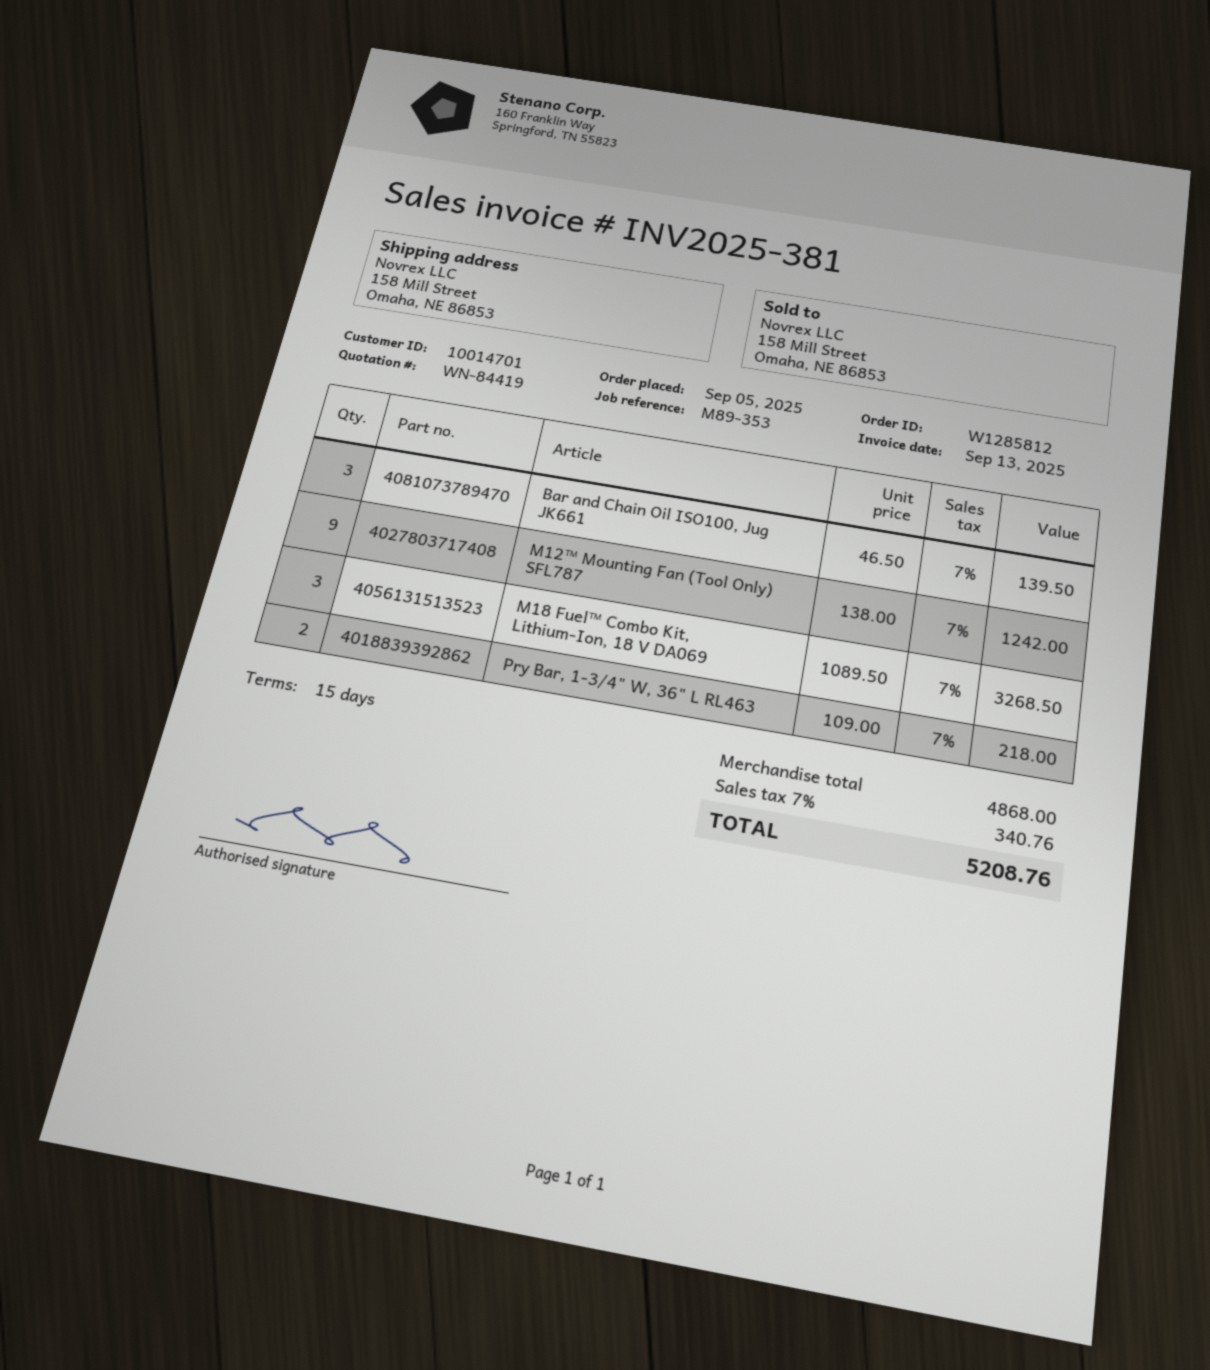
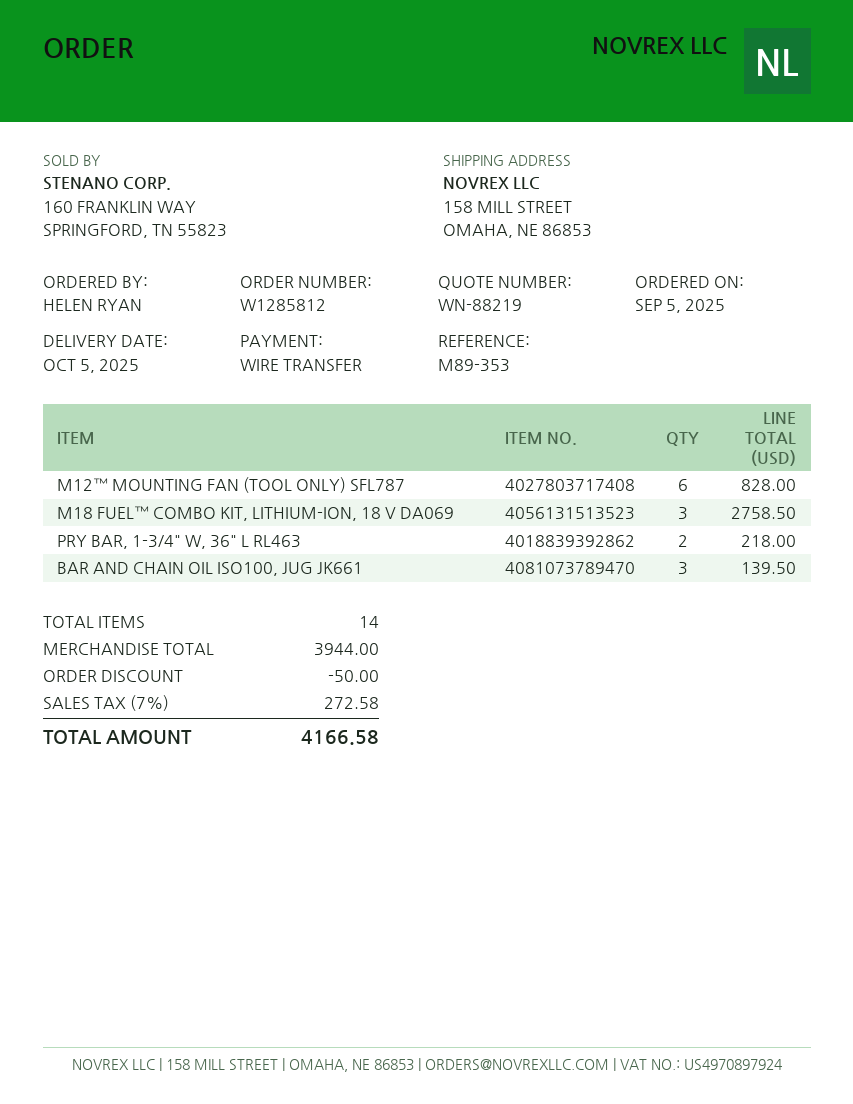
quote number: WN-84419 -> WN-88219
M12™ Mounting Fan (Tool Only) SFL787: 9 for 1242.00 -> 6 for 828.00
M18 Fuel™ Combo Kit, Lithium-Ion, 18 V DA069: 3 for 3268.50 -> 3 for 2758.50
subtotal: 4868.00 -> 3944.00
discount: none -> 50.00
tax: 7% = 340.76 -> 7% = 272.58
total: 5208.76 -> 4166.58

